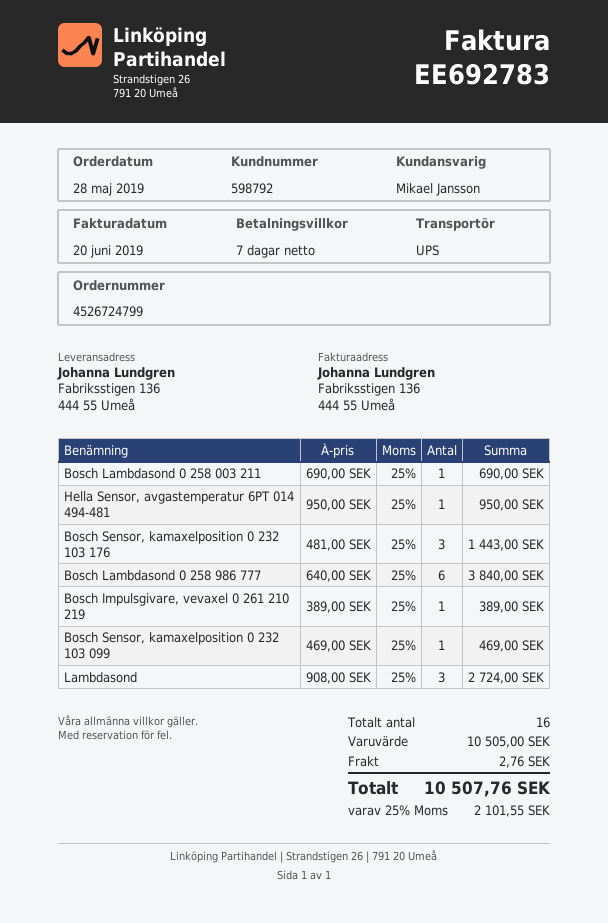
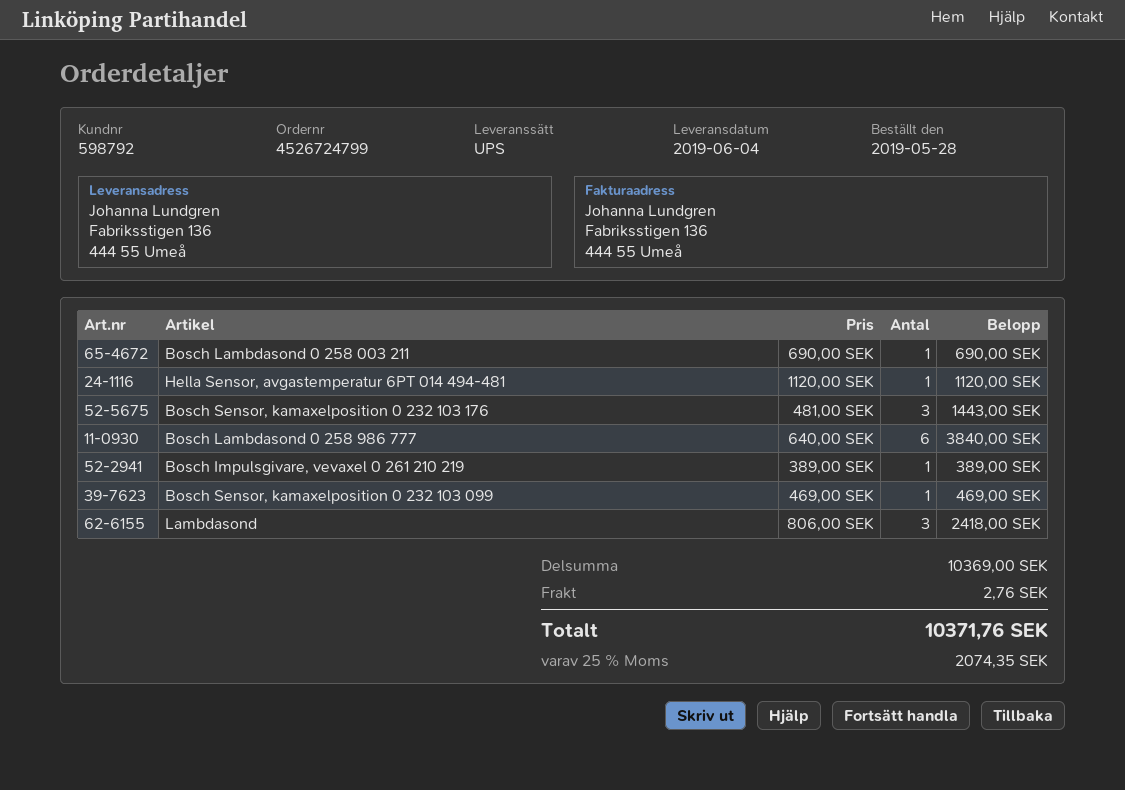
Hella Sensor, avgastemperatur 6PT 014 494-481: 1 x 950.00 = 950.00 -> 1 x 1120.00 = 1120.00
Lambdasond: 3 x 908.00 = 2724.00 -> 3 x 806.00 = 2418.00
subtotal: 10505.00 -> 10369.00
tax: 25% = 2101.55 -> 25% = 2074.35
total: 10507.76 -> 10371.76

